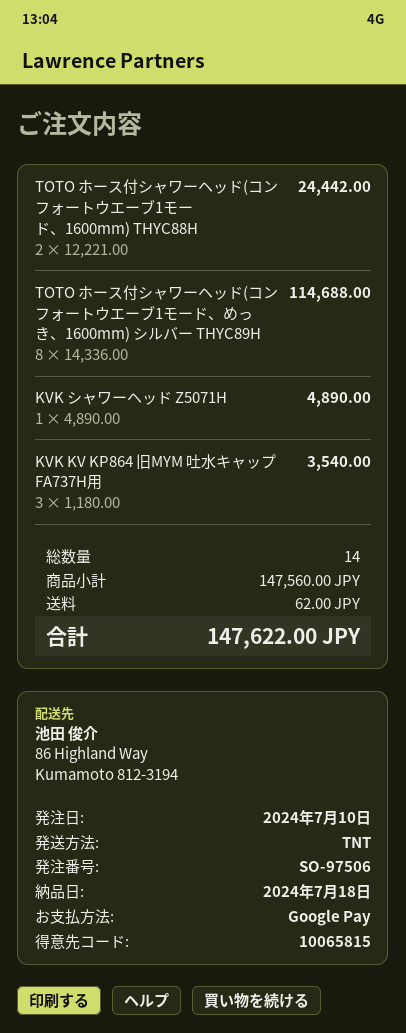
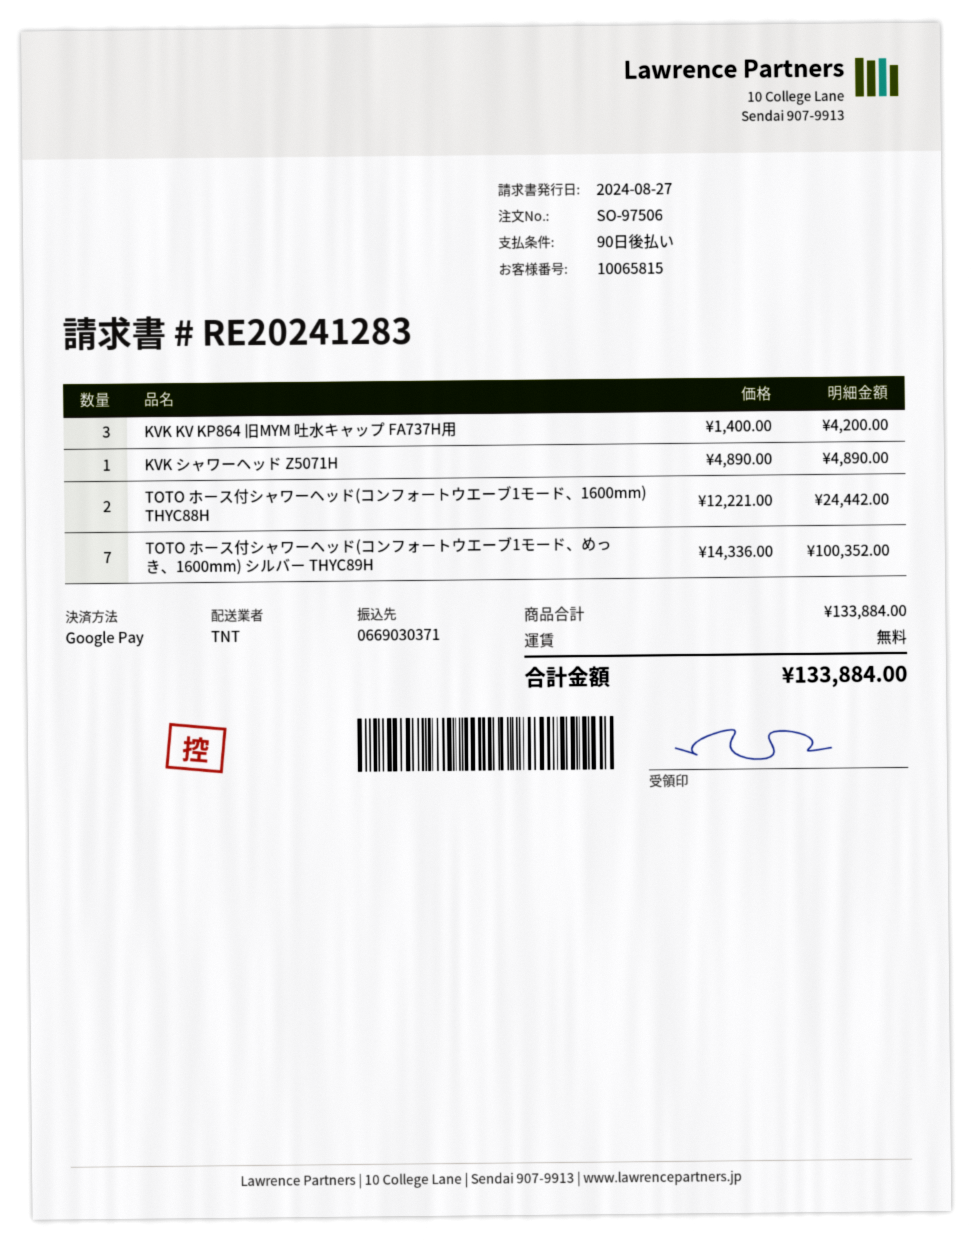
TOTO ホース付シャワーヘッド(コンフォートウエーブ1モード、めっき、1600mm) シルバー THYC89H: 8 x 14336.00 = 114688.00 -> 7 x 14336.00 = 100352.00
KVK KV KP864 旧MYM 吐水キャップ FA737H用: 3 x 1180.00 = 3540.00 -> 3 x 1400.00 = 4200.00
subtotal: 147560.00 -> 133884.00
shipping: 62.00 -> 0.00
total: 147622.00 -> 133884.00

